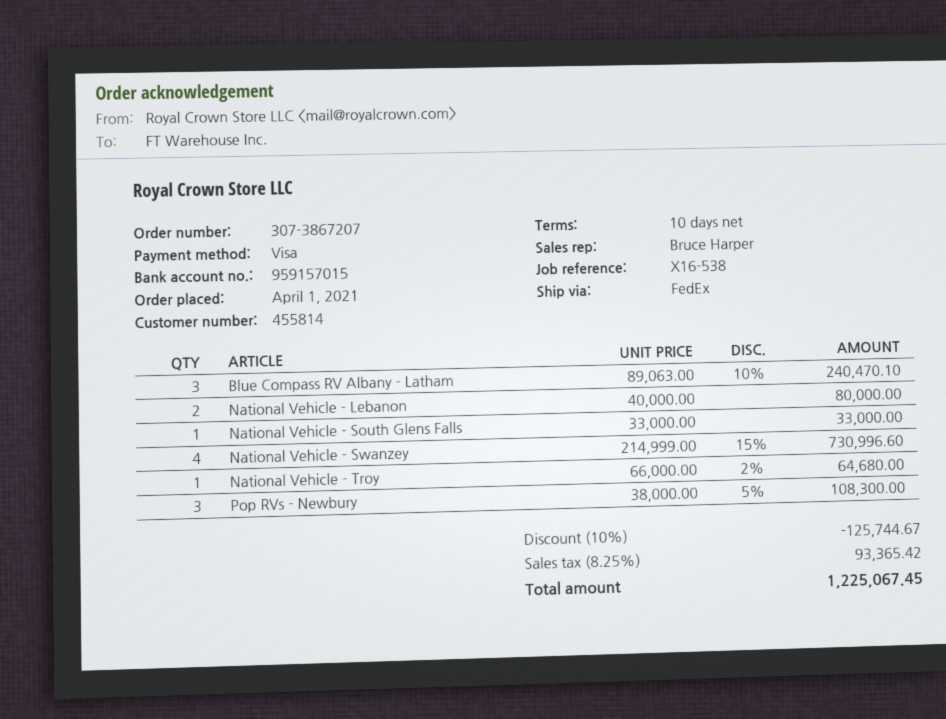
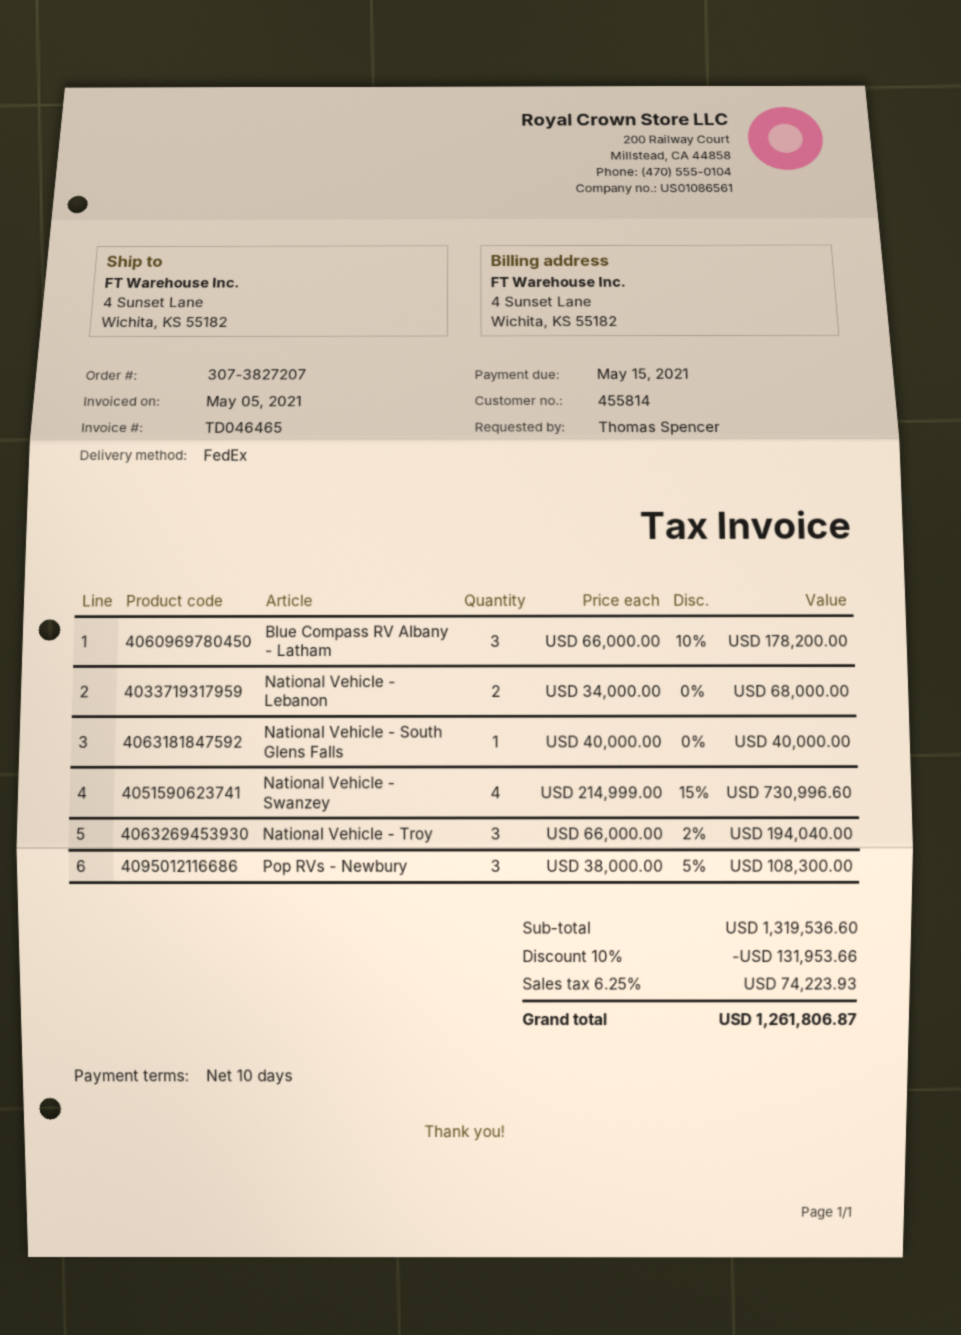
order number: 307-3867207 -> 307-3827207
Blue Compass RV Albany - Latham: 3 x 89063.00 - 10% = 240470.10 -> 3 x 66000.00 - 10% = 178200.00
National Vehicle - Lebanon: 2 x 40000.00 = 80000.00 -> 2 x 34000.00 = 68000.00
National Vehicle - South Glens Falls: 1 x 33000.00 = 33000.00 -> 1 x 40000.00 = 40000.00
National Vehicle - Troy: 1 x 66000.00 - 2% = 64680.00 -> 3 x 66000.00 - 2% = 194040.00
discount: 10% = 125744.67 -> 10% = 131953.66
tax: 8.25% = 93365.42 -> 6.25% = 74223.93
total: 1225067.45 -> 1261806.87

